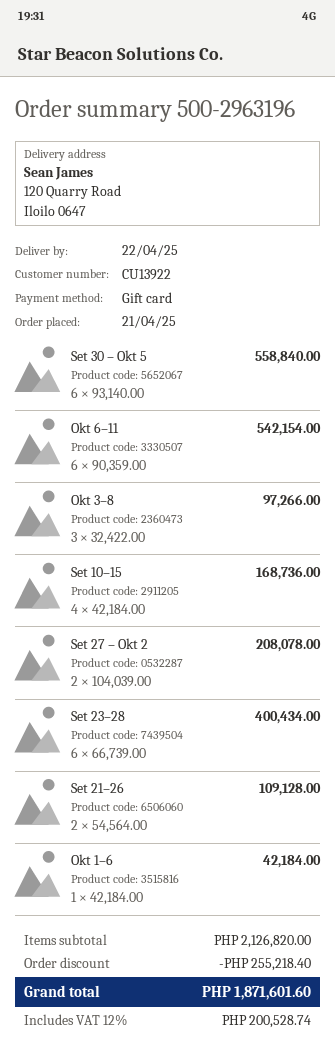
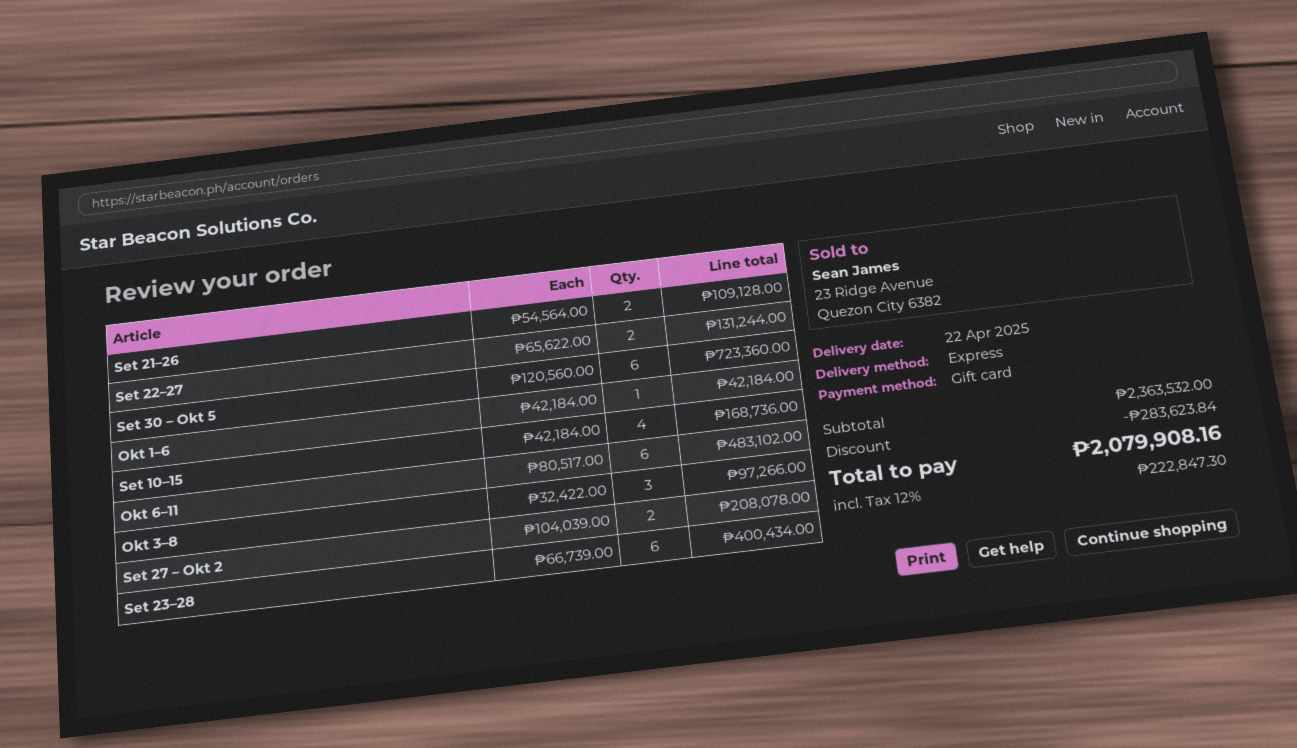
Set 30 – Okt 5: 6 x 93140.00 = 558840.00 -> 6 x 120560.00 = 723360.00
Okt 6–11: 6 x 90359.00 = 542154.00 -> 6 x 80517.00 = 483102.00
Set 22–27: none -> 2 x 65622.00 = 131244.00
subtotal: 2126820.00 -> 2363532.00
discount: 255218.40 -> 283623.84
tax: 12% = 200528.74 -> 12% = 222847.30
total: 1871601.60 -> 2079908.16

